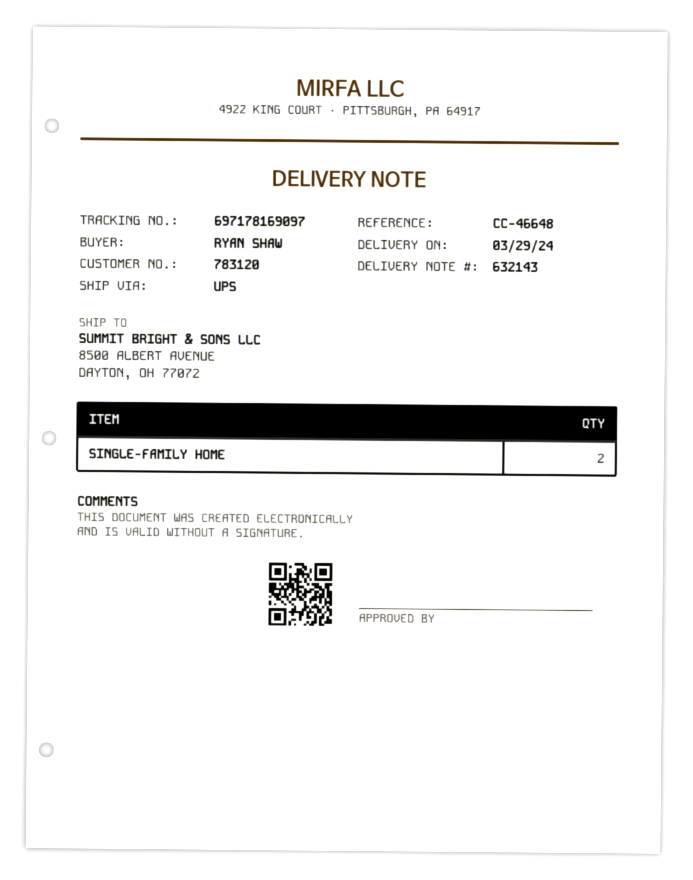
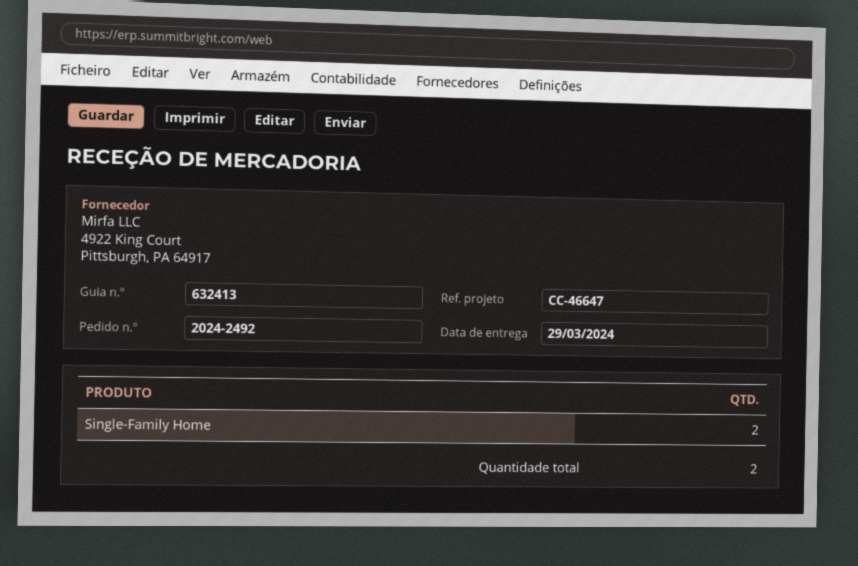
delivery note number: 632143 -> 632413
reference: CC-46648 -> CC-46647

